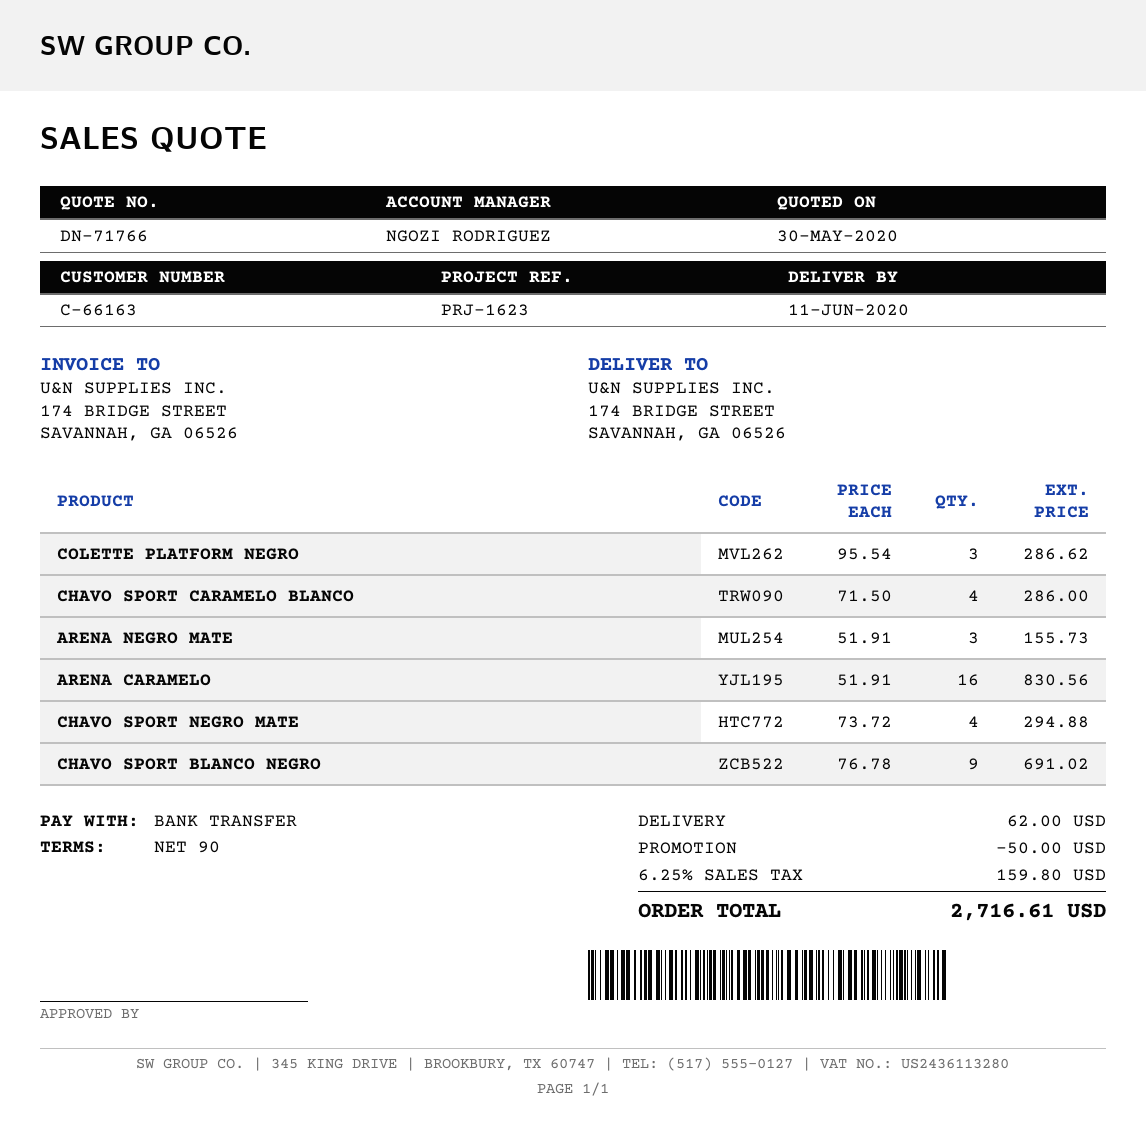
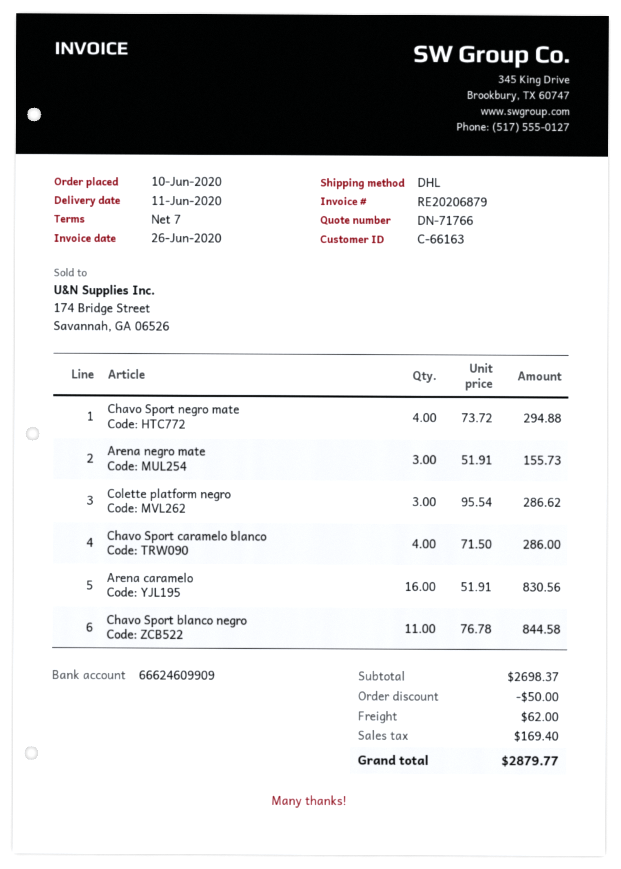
payment terms: 90 days -> 7 days
CHAVO SPORT BLANCO NEGRO: 9 x 76.78 = 691.02 -> 11 x 76.78 = 844.58
tax: 159.80 -> 169.40
total: 2716.61 -> 2879.77

